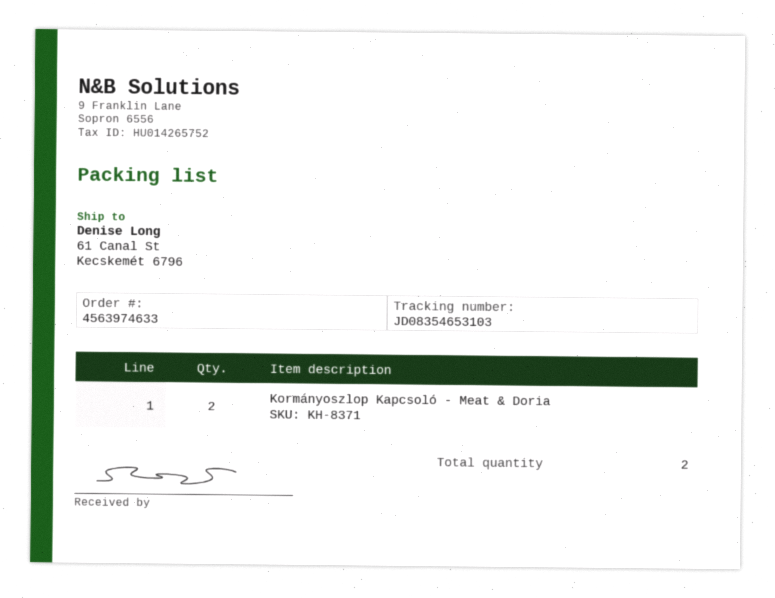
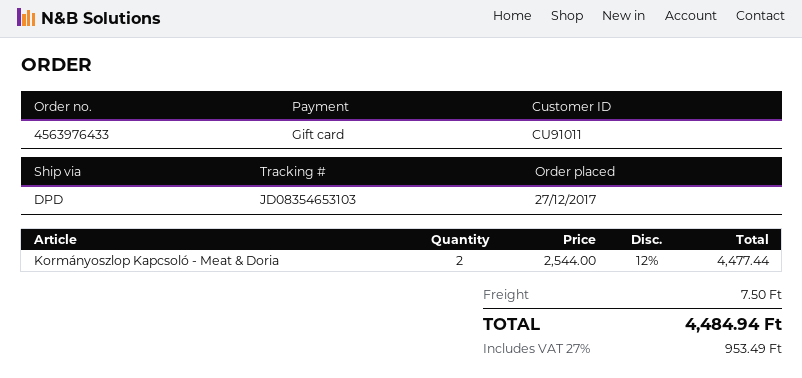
order number: 4563974633 -> 4563976433

